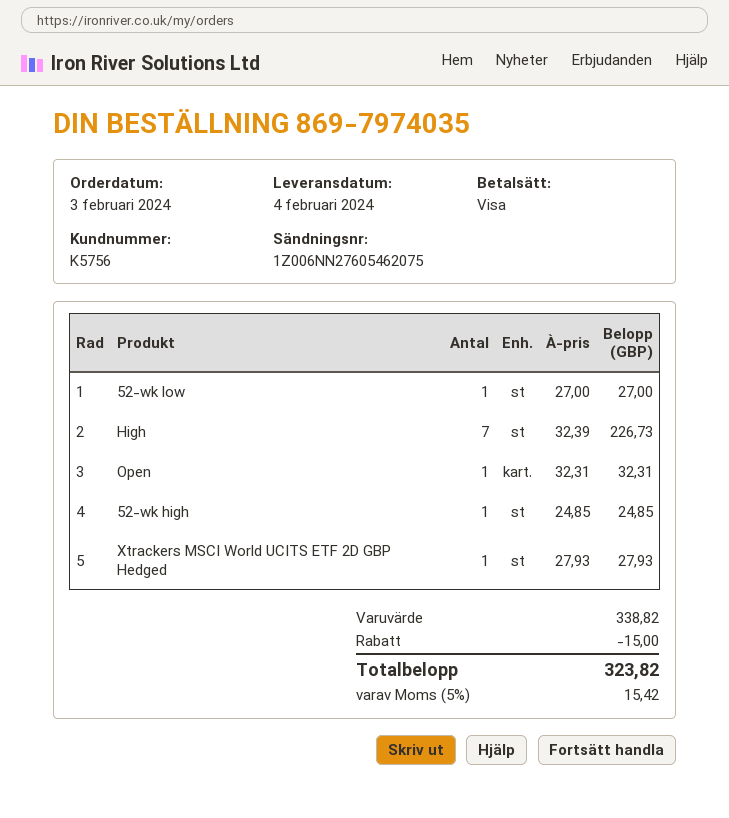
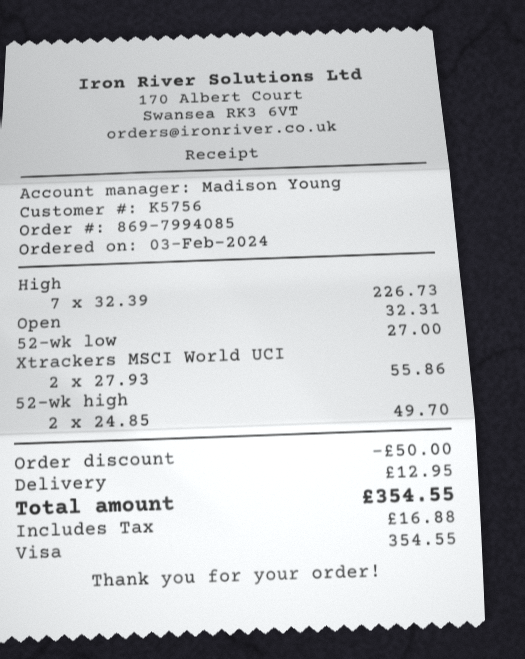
order number: 869-7974035 -> 869-7994085
52-wk high: 1 x 24.85 = 24.85 -> 2 x 24.85 = 49.70
Xtrackers MSCI World UCITS ETF 2D GBP Hedged: 1 x 27.93 = 27.93 -> 2 x 27.93 = 55.86
discount: 15.00 -> 50.00
shipping: none -> 12.95
tax: 15.42 -> 16.88
total: 323.82 -> 354.55

